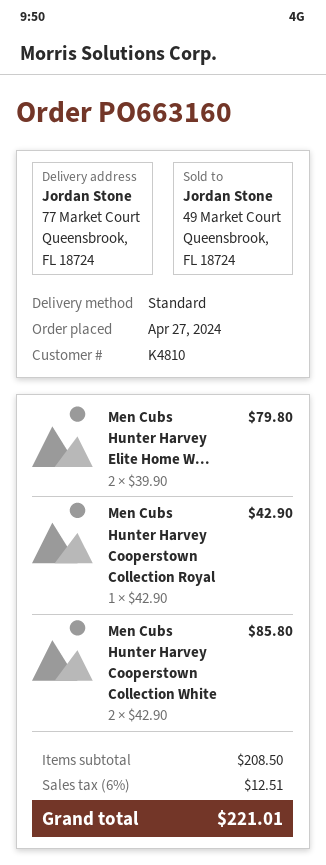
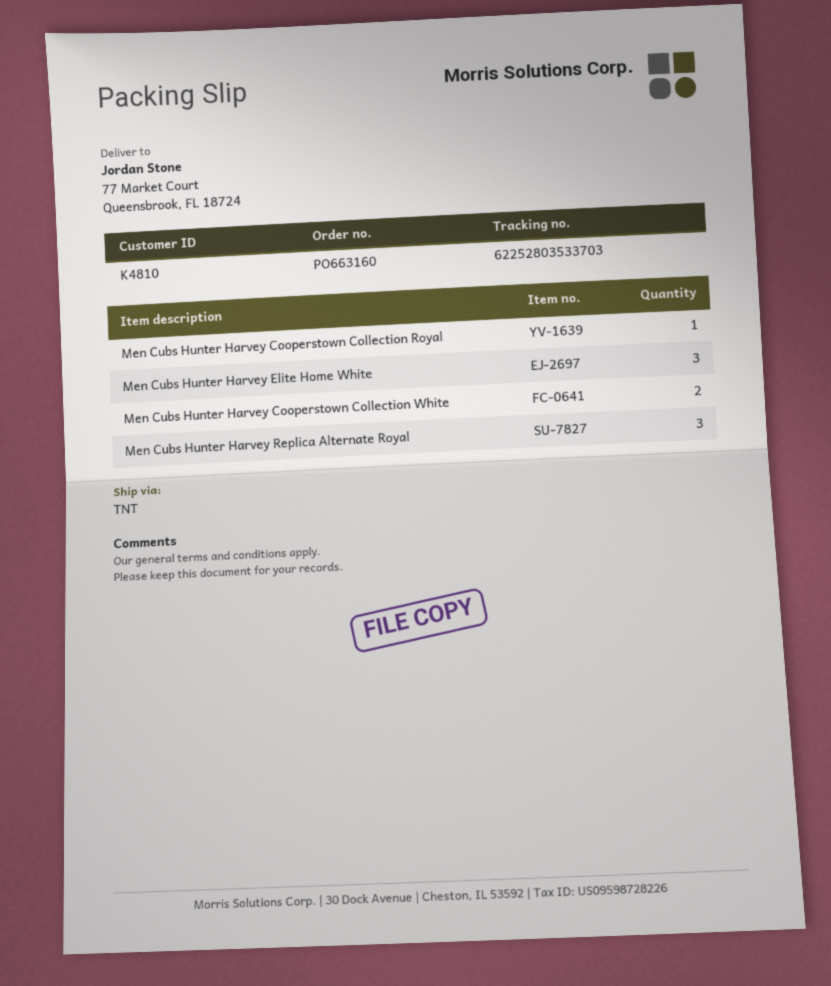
shipping method: standard -> TNT
Men Cubs Hunter Harvey Elite Home W...: 2 -> 3
Men Cubs Hunter Harvey Replica Alternate Royal: none -> 3

